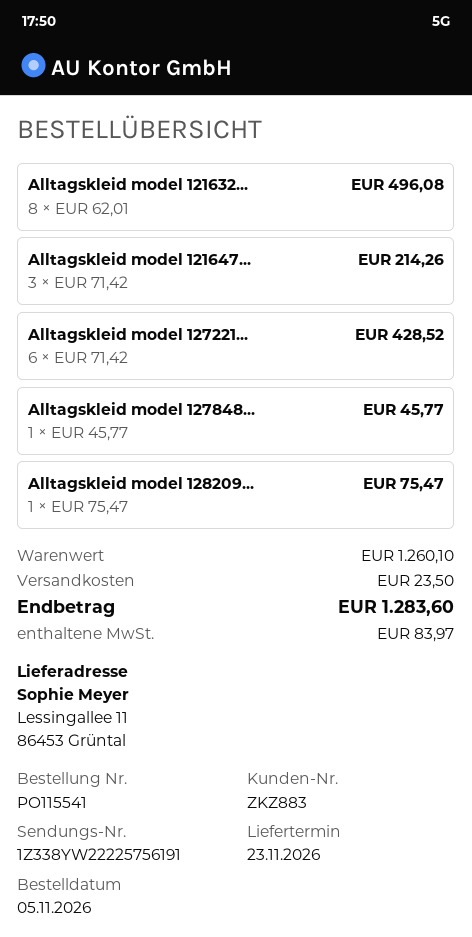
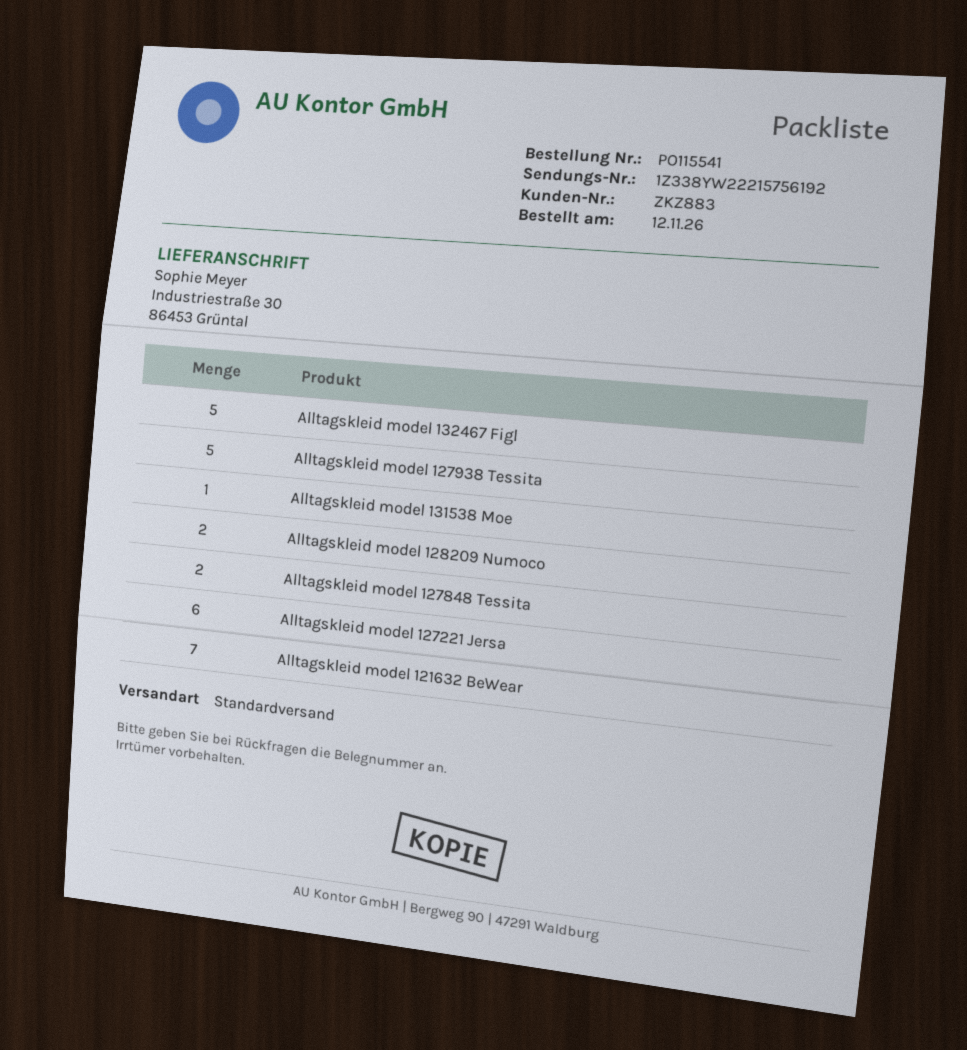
order date: 2026-11-05 -> 2026-11-12
tracking number: 1Z338YW22225756191 -> 1Z338YW22215756192
ship to: Lessingallee 11, 86453 Grüntal -> Industriestraße 30, 86453 Grüntal
Alltagskleid model 121632...: 8 -> 7
Alltagskleid model 121647...: 3 -> none
Alltagskleid model 127848...: 1 -> 2
Alltagskleid model 128209...: 1 -> 2
Alltagskleid model 132467 Figl: none -> 5
Alltagskleid model 127938 Tessita: none -> 5
Alltagskleid model 131538 Moe: none -> 1

